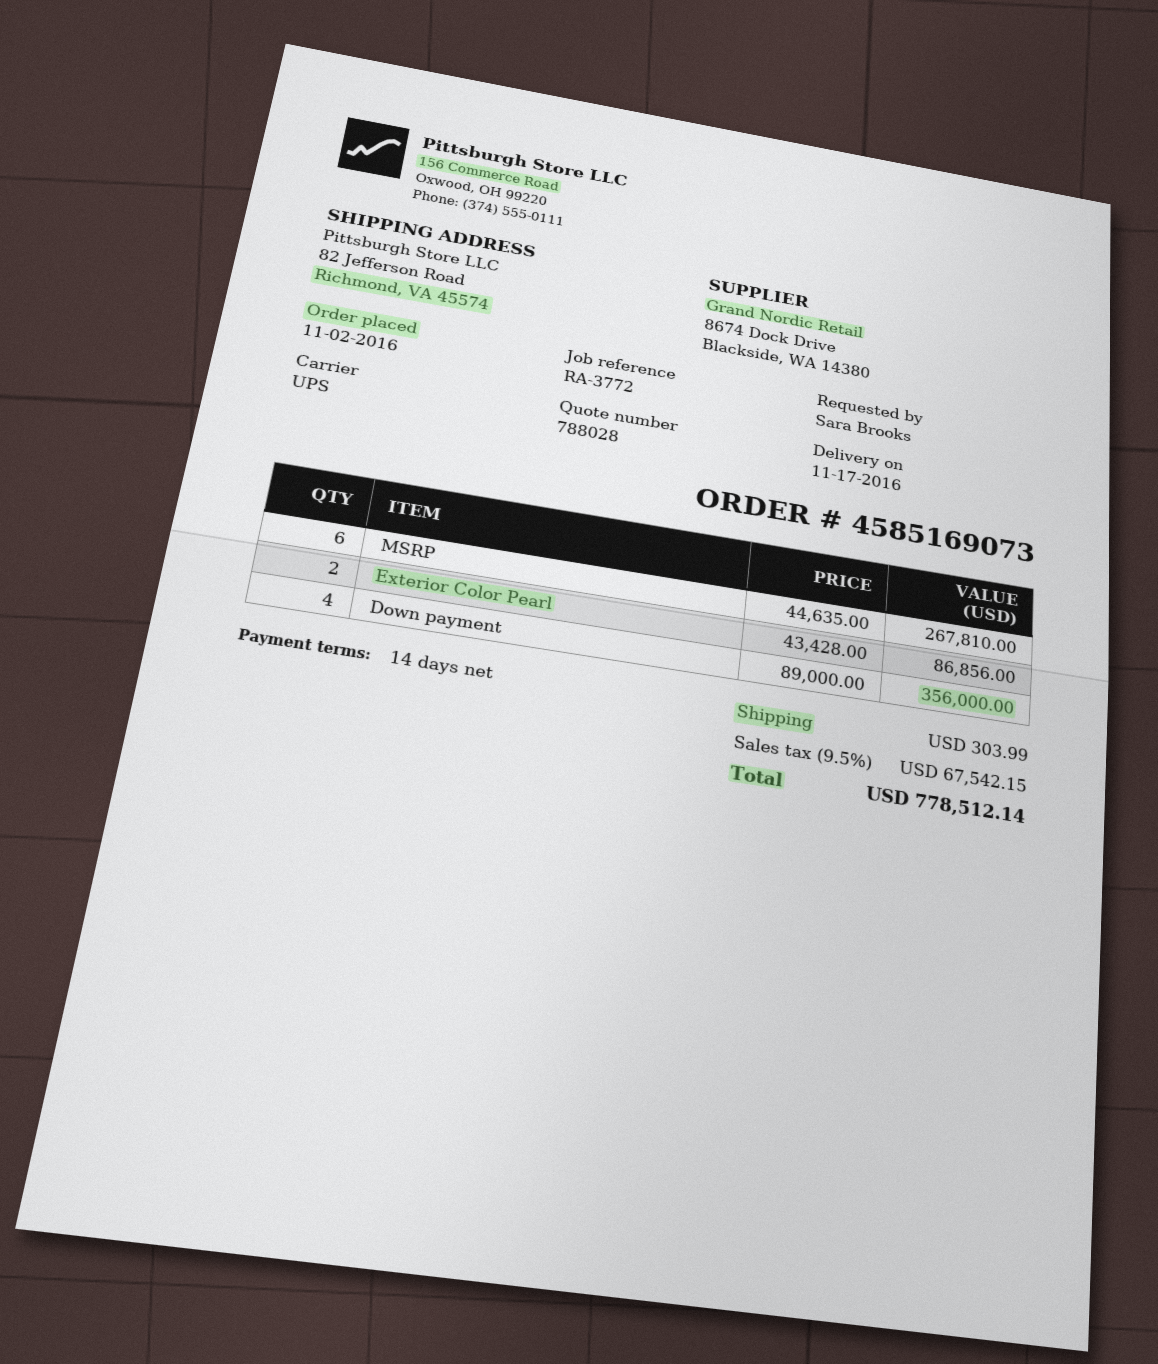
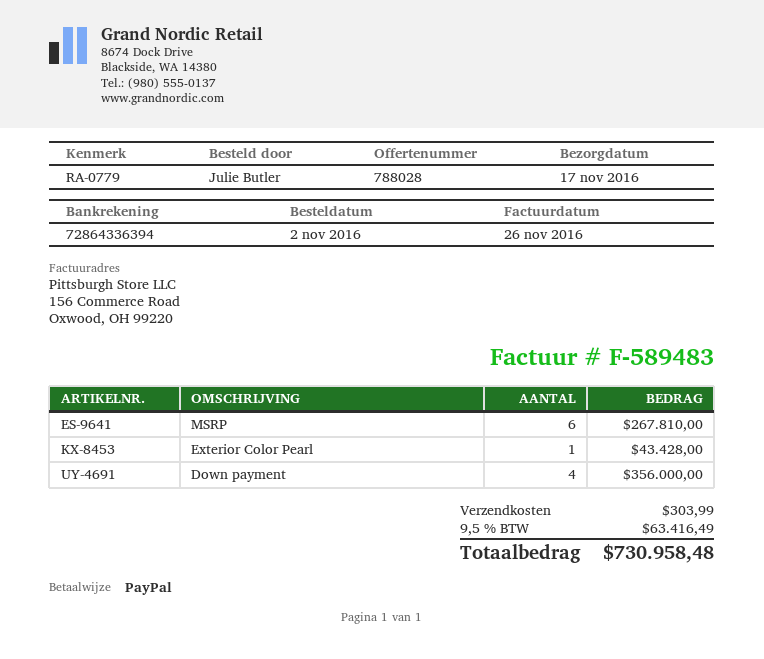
reference: RA-3772 -> RA-0779
ordered by: Sara Brooks -> Julie Butler
Exterior Color Pearl: 2 for 86856.00 -> 1 for 43428.00
tax: 9.5% = 67542.15 -> 9.5% = 63416.49
total: 778512.14 -> 730958.48

